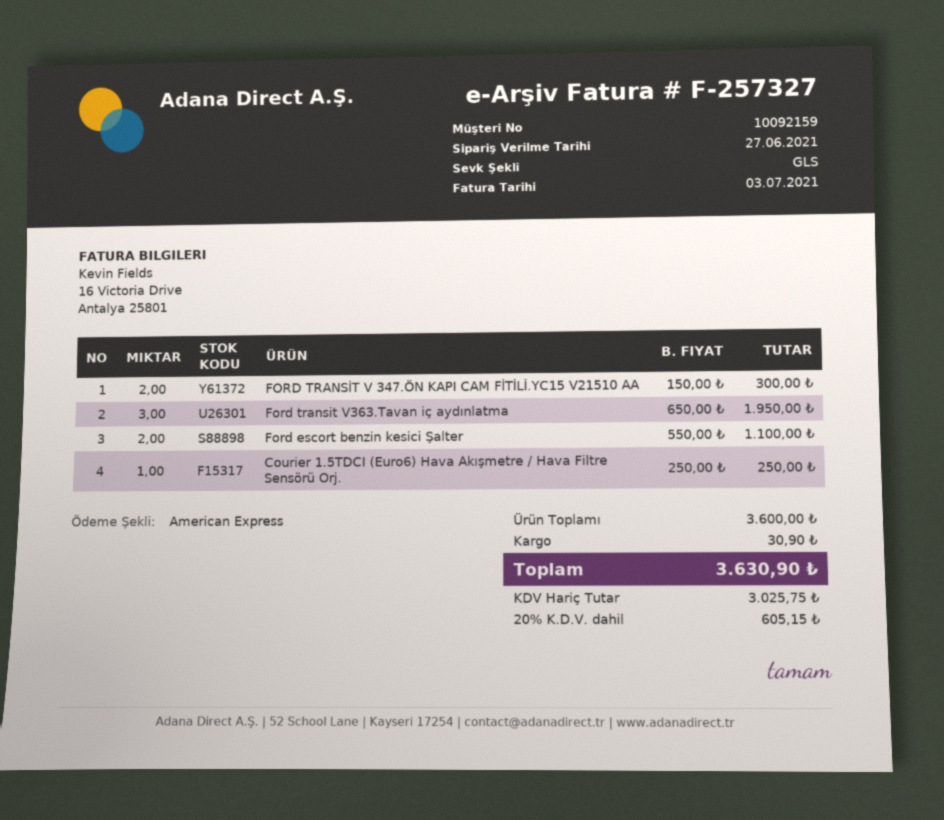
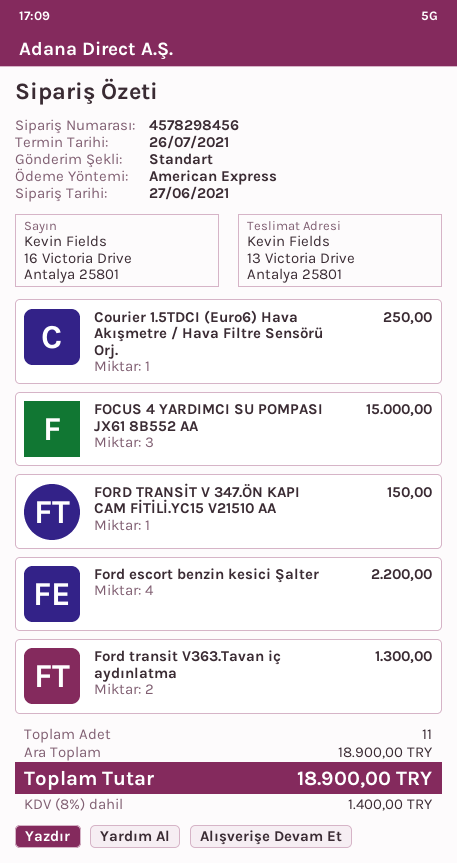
shipping method: GLS -> standard
FORD TRANSİT V 347.ÖN KAPI CAM FİTİLİ.YC15 V21510 AA: 2 for 300.00 -> 1 for 150.00
Ford transit V363.Tavan iç aydınlatma: 3 for 1950.00 -> 2 for 1300.00
Ford escort benzin kesici Şalter: 2 for 1100.00 -> 4 for 2200.00
FOCUS 4 YARDIMCI SU POMPASI JX61 8B552 AA: none -> 3 for 15000.00
subtotal: 3600.00 -> 18900.00
shipping: 30.90 -> none
tax: 20% = 605.15 -> 8% = 1400.00
total: 3630.90 -> 18900.00

